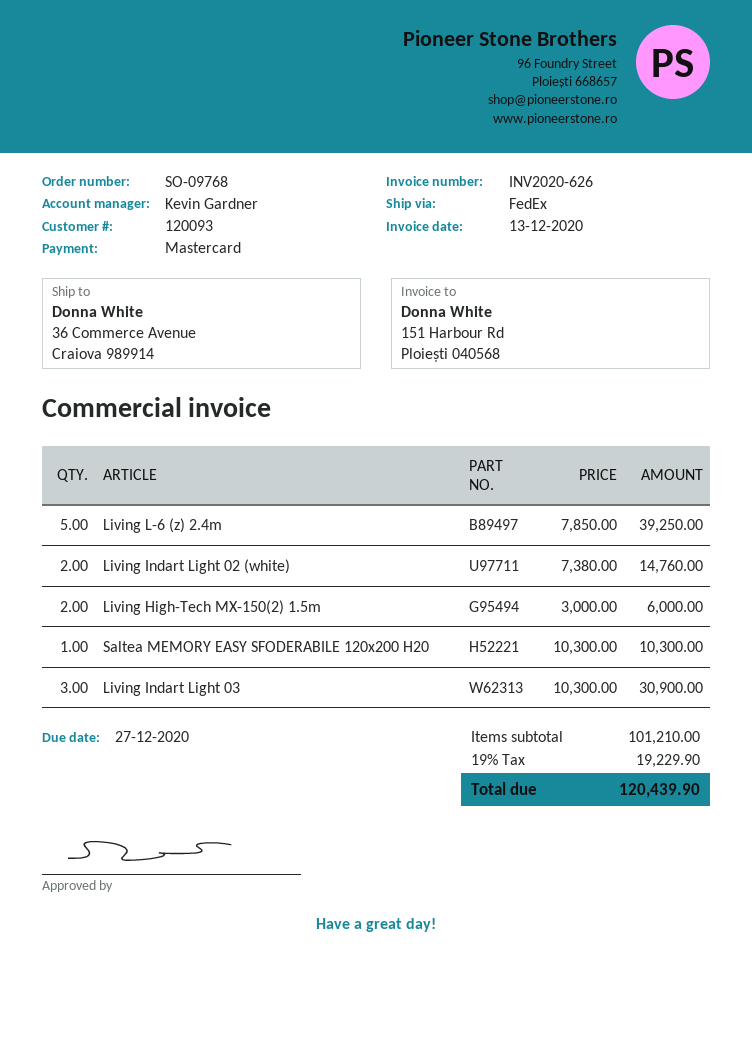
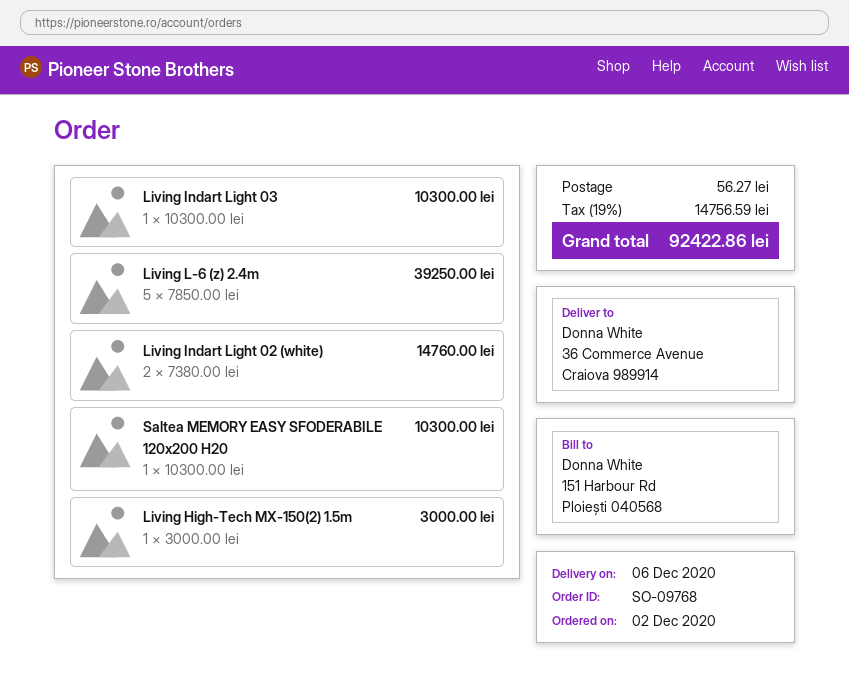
Living High-Tech МХ-150(2) 1.5m: 2 x 3000.00 = 6000.00 -> 1 x 3000.00 = 3000.00
Living Indart Light 03: 3 x 10300.00 = 30900.00 -> 1 x 10300.00 = 10300.00
shipping: none -> 56.27
tax: 19% = 19229.90 -> 19% = 14756.59
total: 120439.90 -> 92422.86

